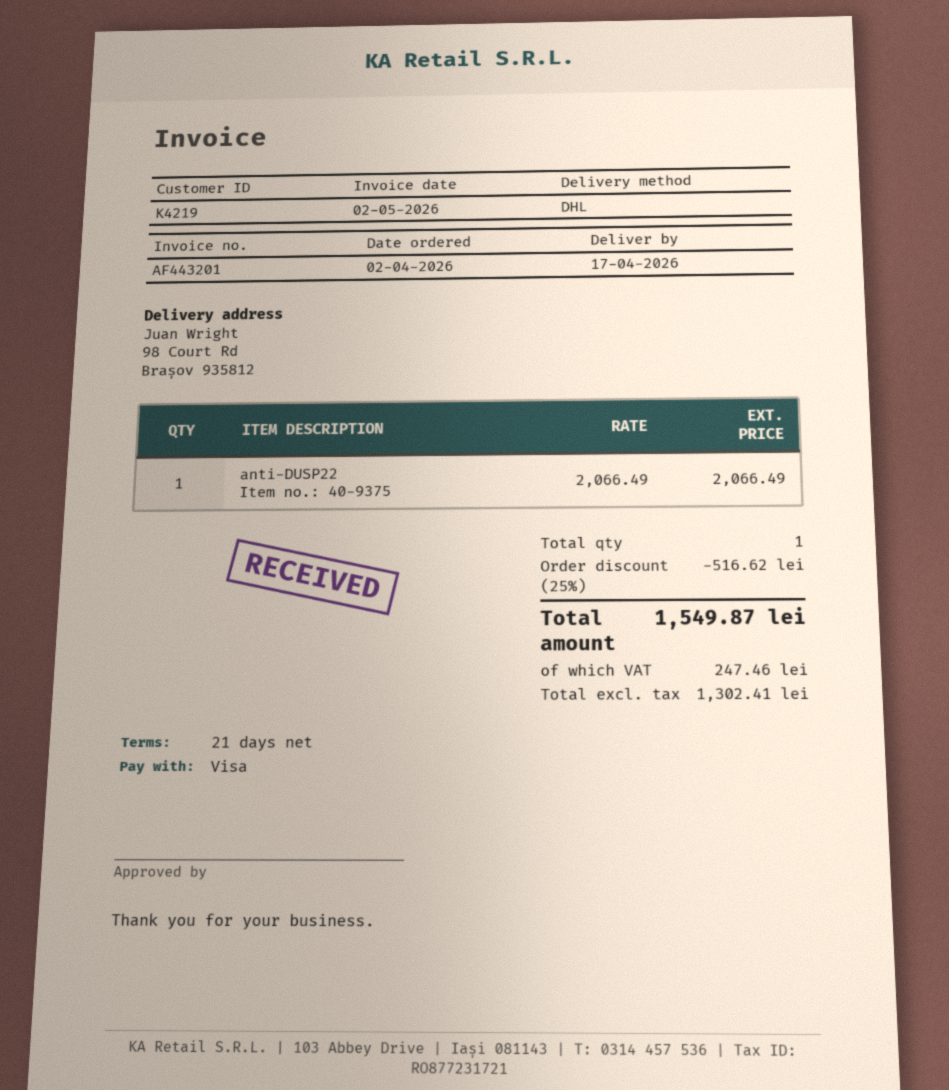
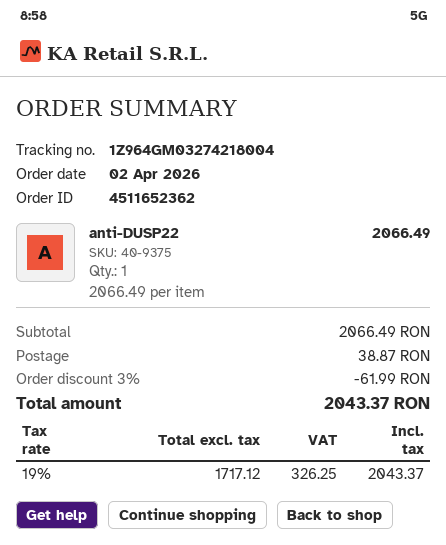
discount: 25% = 516.62 -> 3% = 61.99
shipping: none -> 38.87
net: 1302.41 -> 1717.12
tax: 247.46 -> 326.25
total: 1549.87 -> 2043.37

